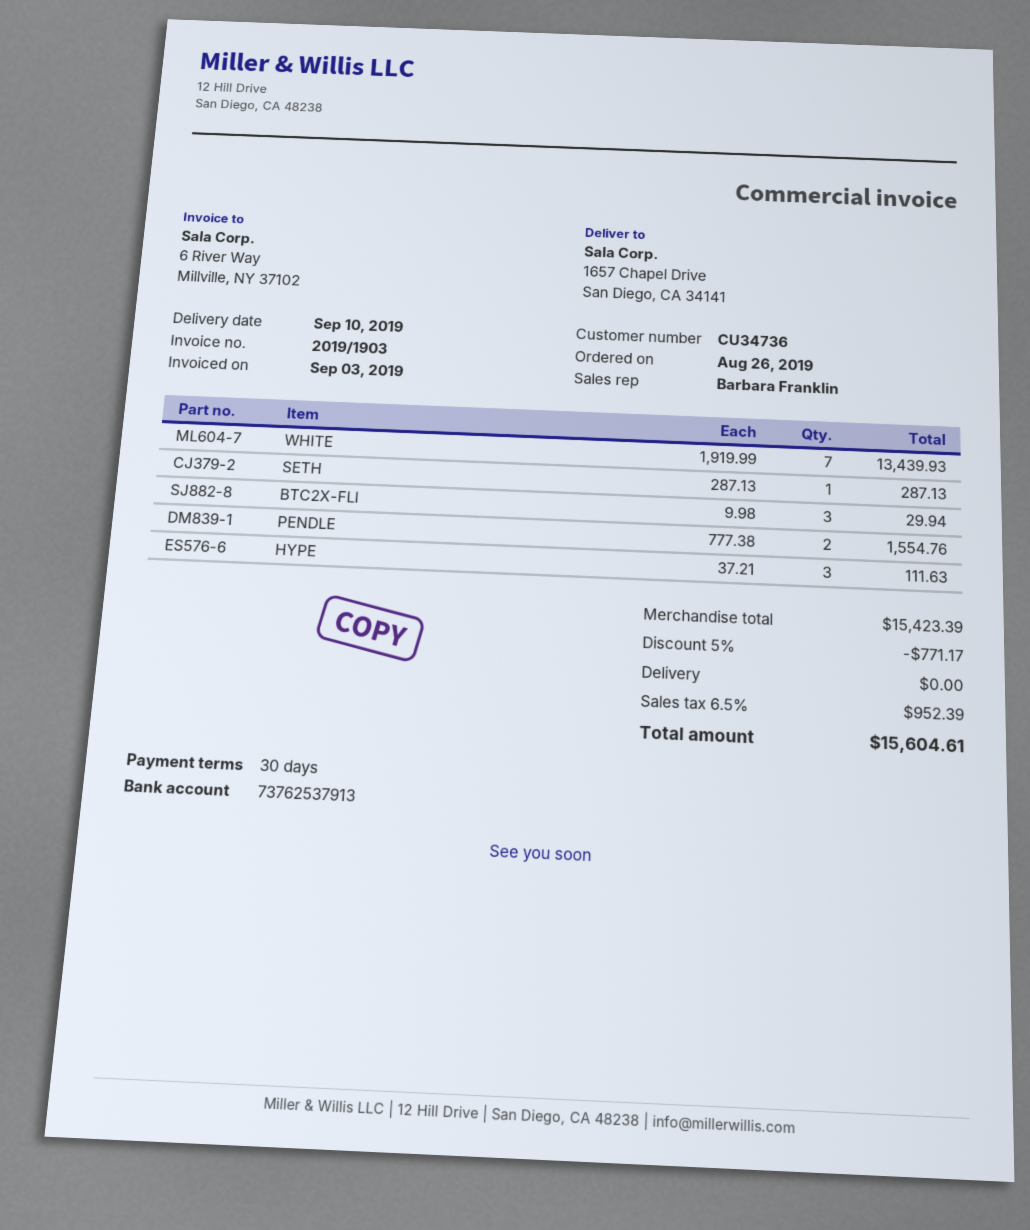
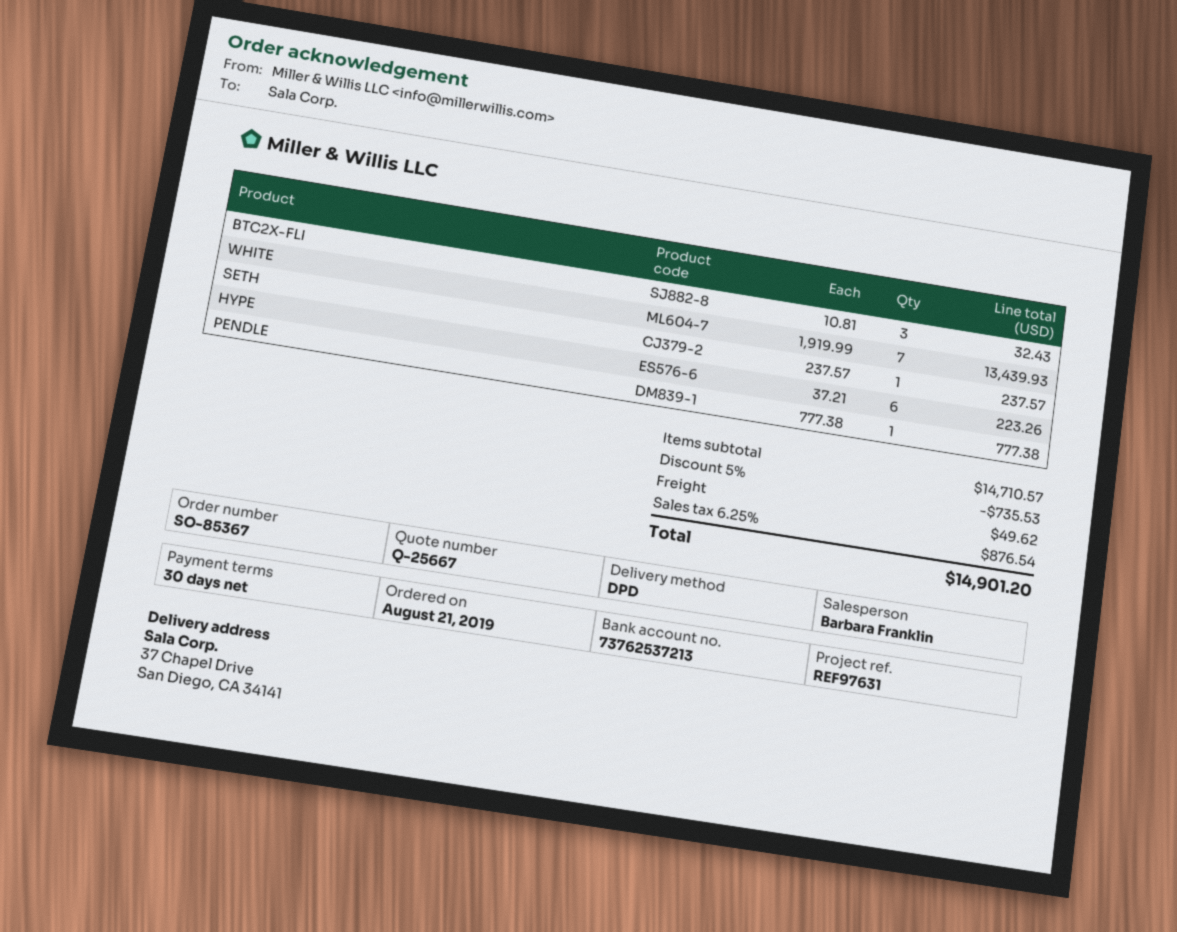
order date: 2019-08-26 -> 2019-08-21
bank account: 73762537913 -> 73762537213
ship to: 1657 Chapel Drive, San Diego, CA 34141 -> 37 Chapel Drive, San Diego, CA 34141
SETH: 1 x 287.13 = 287.13 -> 1 x 237.57 = 237.57
BTC2X-FLI: 3 x 9.98 = 29.94 -> 3 x 10.81 = 32.43
PENDLE: 2 x 777.38 = 1554.76 -> 1 x 777.38 = 777.38
HYPE: 3 x 37.21 = 111.63 -> 6 x 37.21 = 223.26
subtotal: 15423.39 -> 14710.57
discount: 5% = 771.17 -> 5% = 735.53
shipping: 0.00 -> 49.62
tax: 6.5% = 952.39 -> 6.25% = 876.54
total: 15604.61 -> 14901.20

